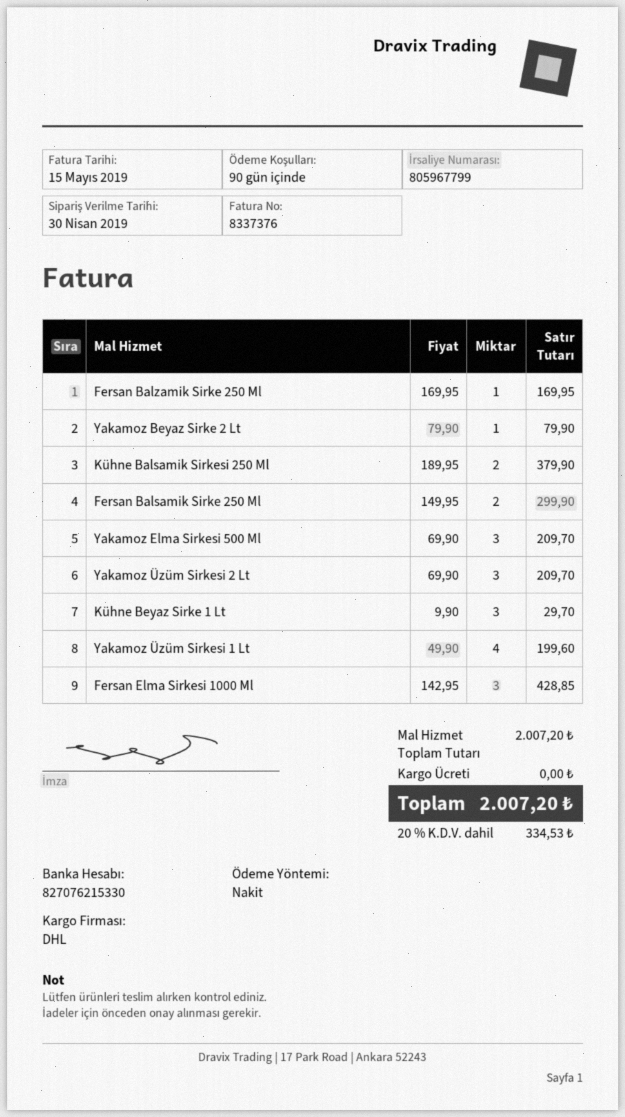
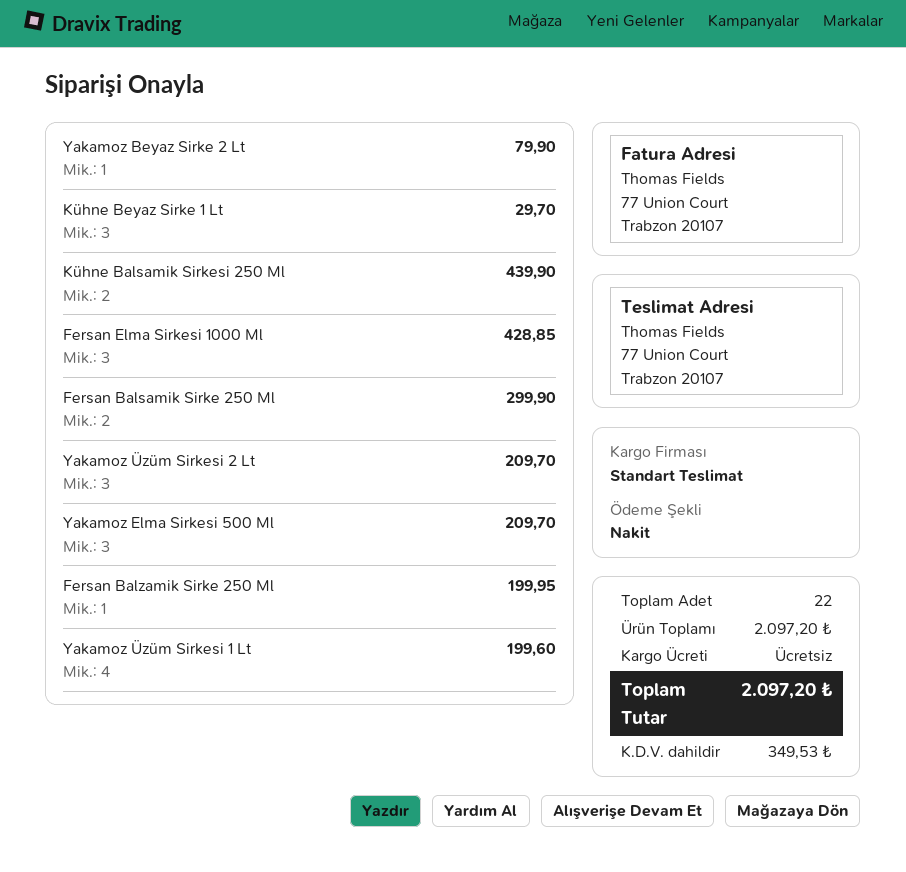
shipping method: DHL -> standard
Fersan Balzamik Sirke 250 Ml: 1 for 169.95 -> 1 for 199.95
Kühne Balsamik Sirkesi 250 Ml: 2 for 379.90 -> 2 for 439.90
subtotal: 2007.20 -> 2097.20
tax: 334.53 -> 349.53
total: 2007.20 -> 2097.20

